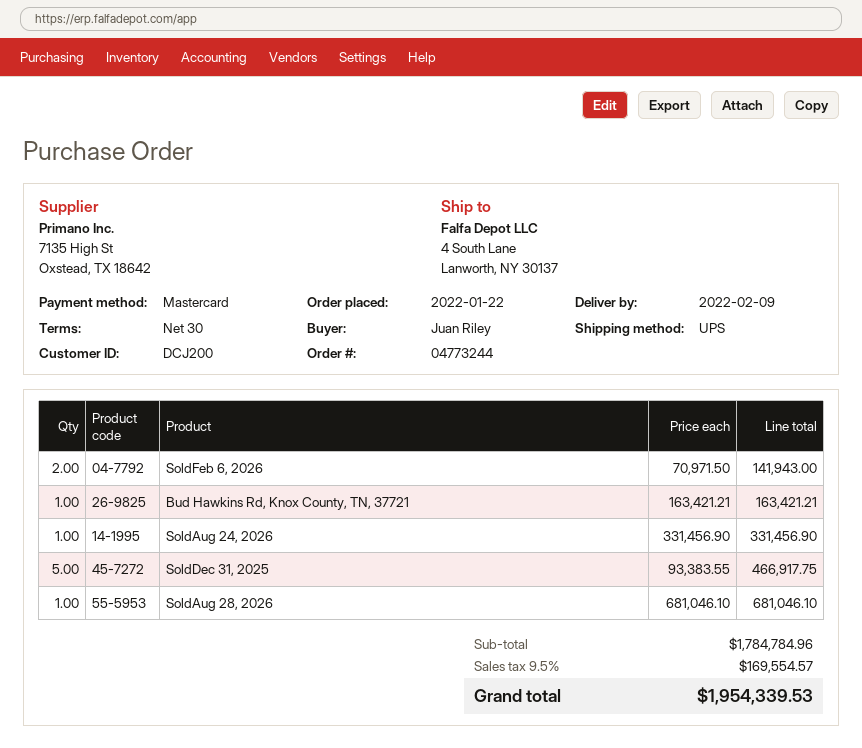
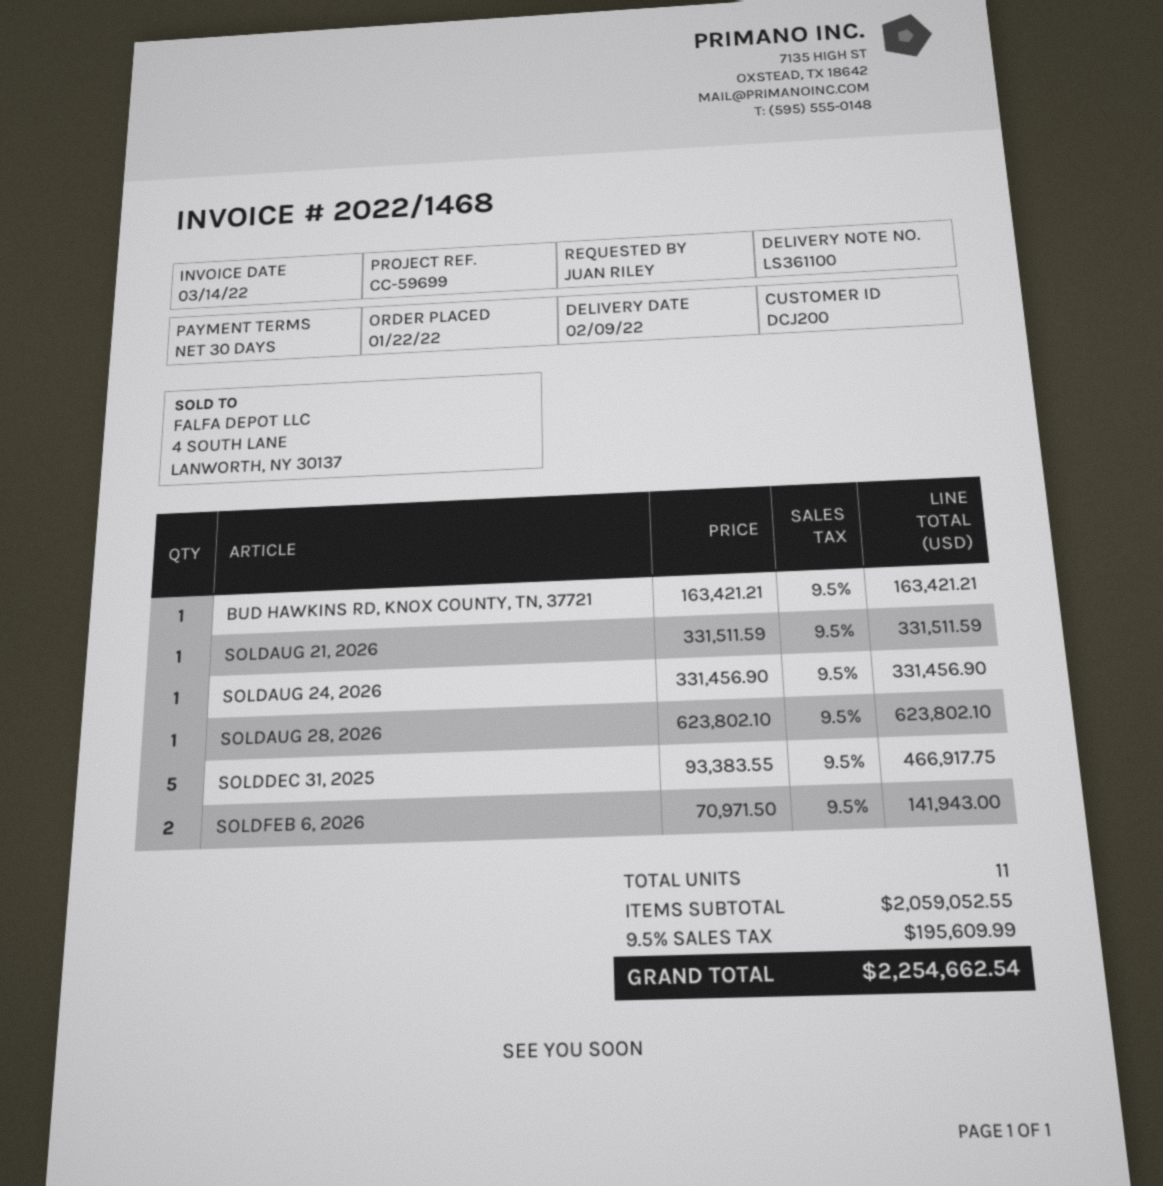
SoldAug 28, 2026: 1 x 681046.10 = 681046.10 -> 1 x 623802.10 = 623802.10
SOLDAUG 21, 2026: none -> 1 x 331511.59 = 331511.59
subtotal: 1784784.96 -> 2059052.55
tax: 9.5% = 169554.57 -> 9.5% = 195609.99
total: 1954339.53 -> 2254662.54

